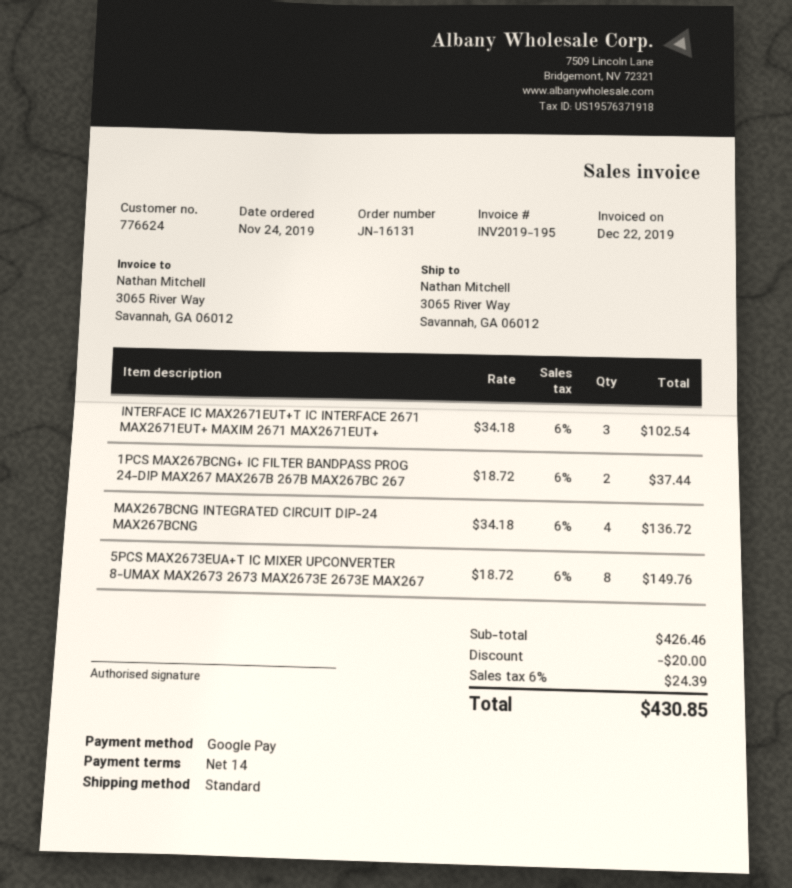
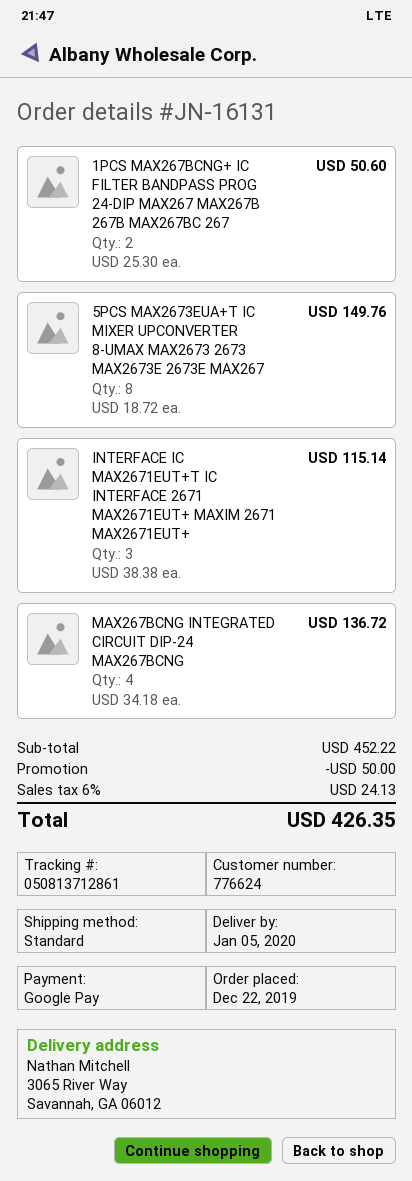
order date: 2019-11-24 -> 2019-12-22
INTERFACE IC MAX2671EUT+T IC INTERFACE 2671 MAX2671EUT+ MAXIM 2671 MAX2671EUT+: 3 x 34.18 = 102.54 -> 3 x 38.38 = 115.14
1PCS MAX267BCNG+ IC FILTER BANDPASS PROG 24-DIP MAX267 MAX267B 267B MAX267BC 267: 2 x 18.72 = 37.44 -> 2 x 25.30 = 50.60
subtotal: 426.46 -> 452.22
discount: 20.00 -> 50.00
tax: 6% = 24.39 -> 6% = 24.13
total: 430.85 -> 426.35

